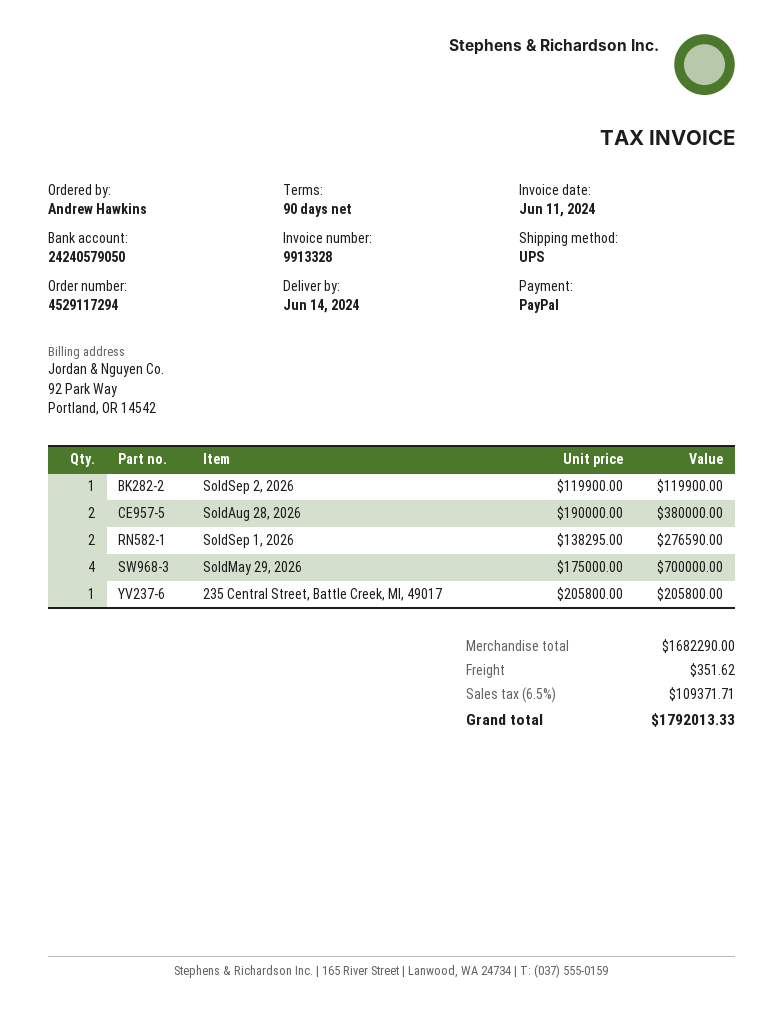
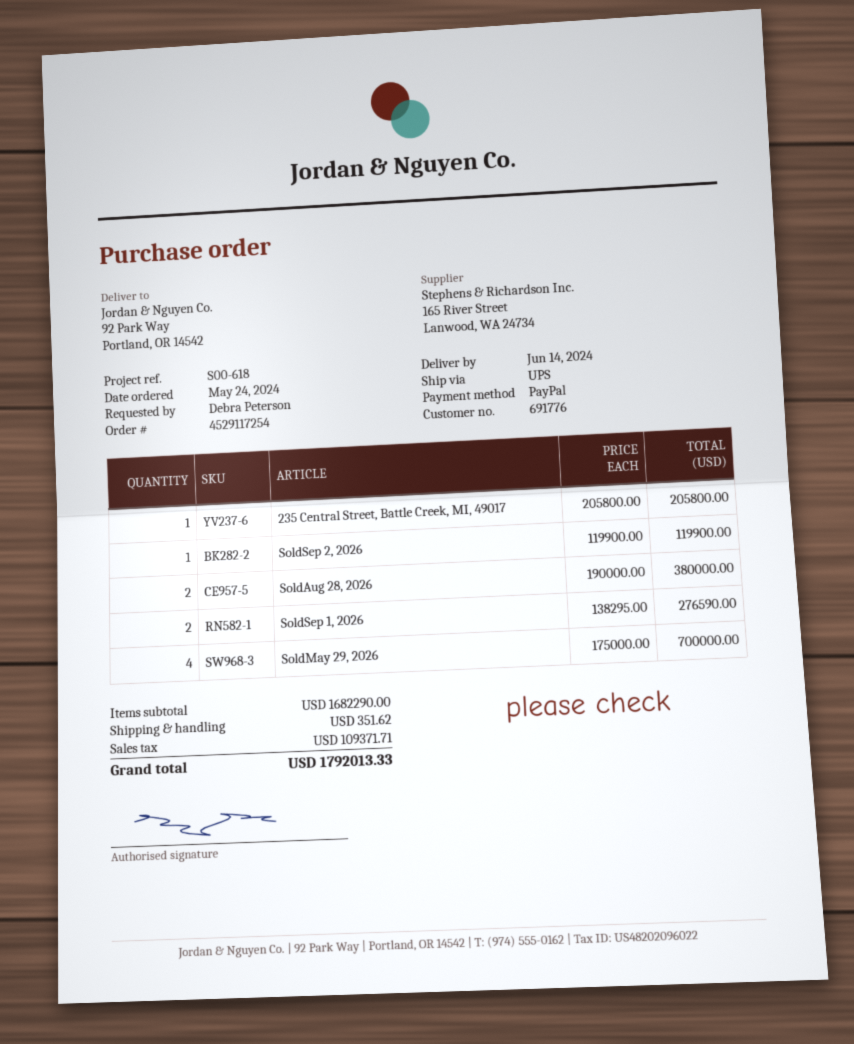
order number: 4529117294 -> 4529117254
ordered by: Andrew Hawkins -> Debra Peterson

